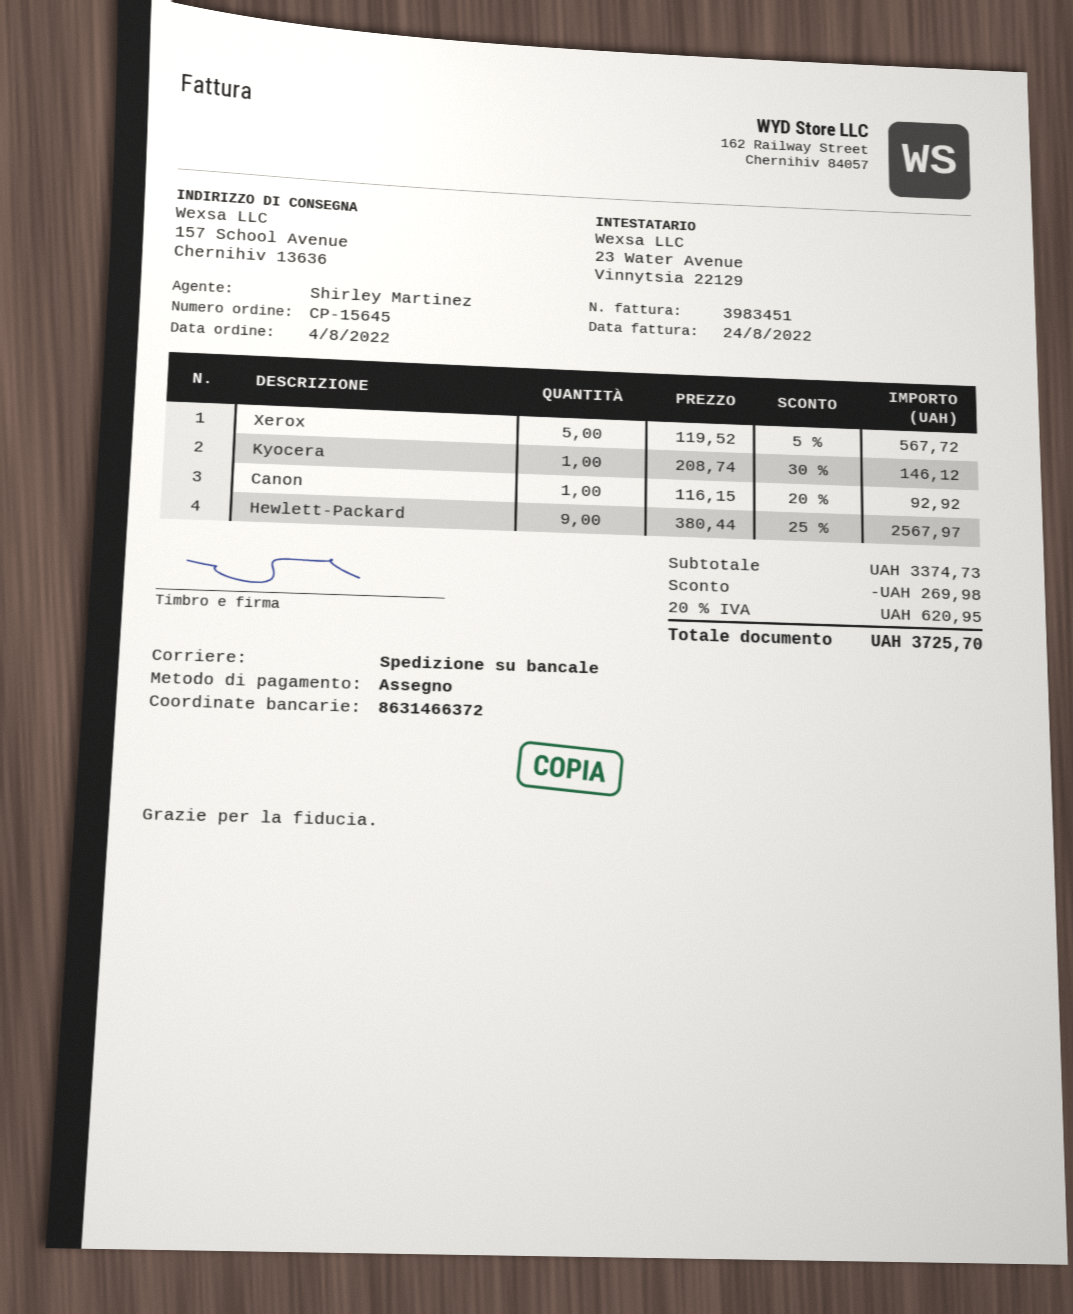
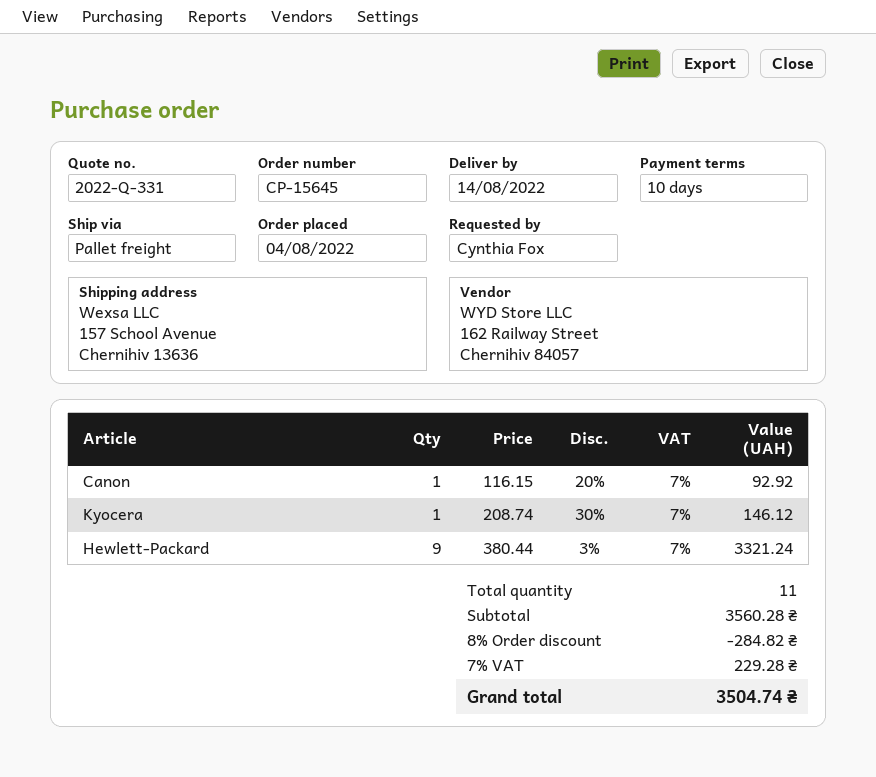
Xerox: 5 x 119.52 - 5% = 567.72 -> none
Hewlett-Packard: 9 x 380.44 - 25% = 2567.97 -> 9 x 380.44 - 3% = 3321.24
subtotal: 3374.73 -> 3560.28
discount: 269.98 -> 284.82
tax: 20% = 620.95 -> 7% = 229.28
total: 3725.70 -> 3504.74

